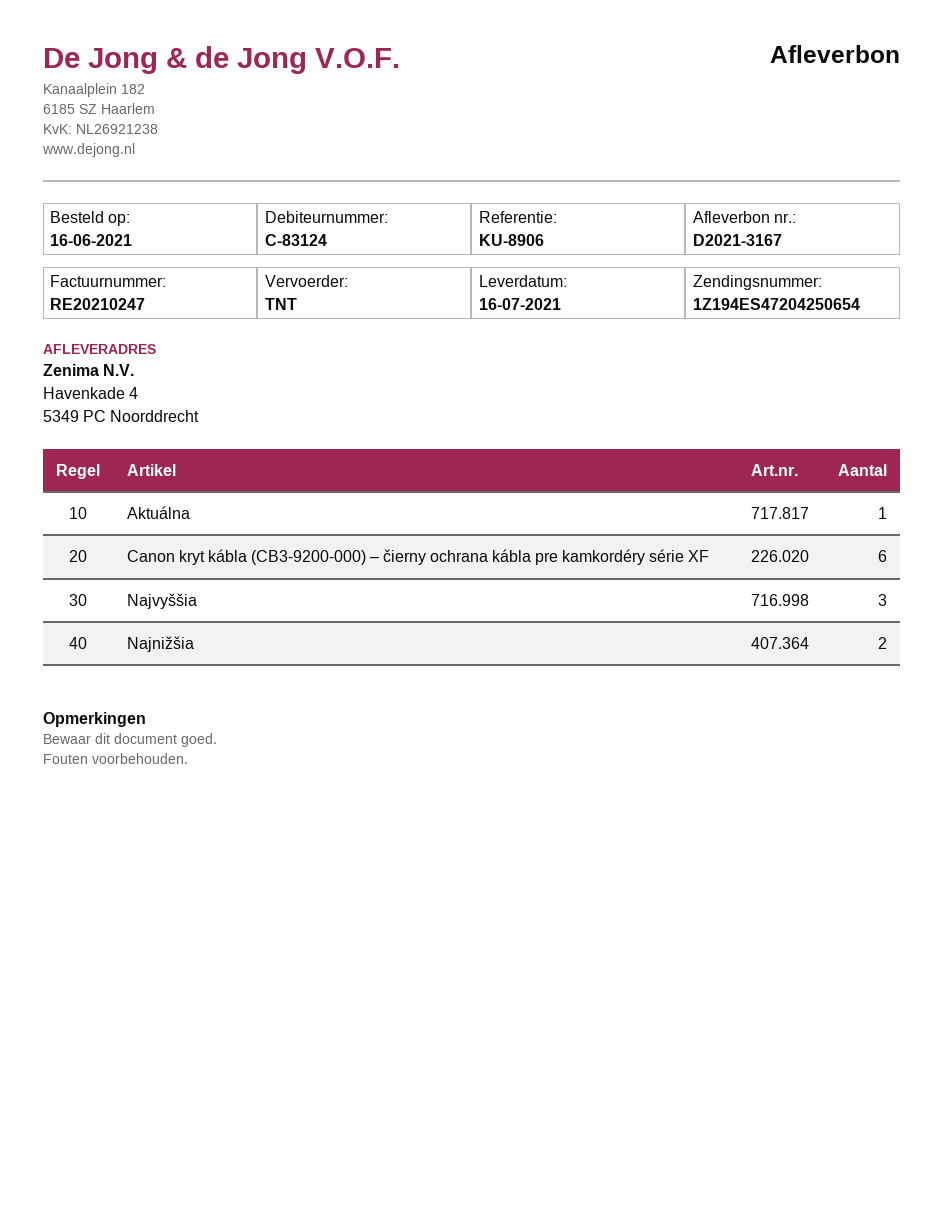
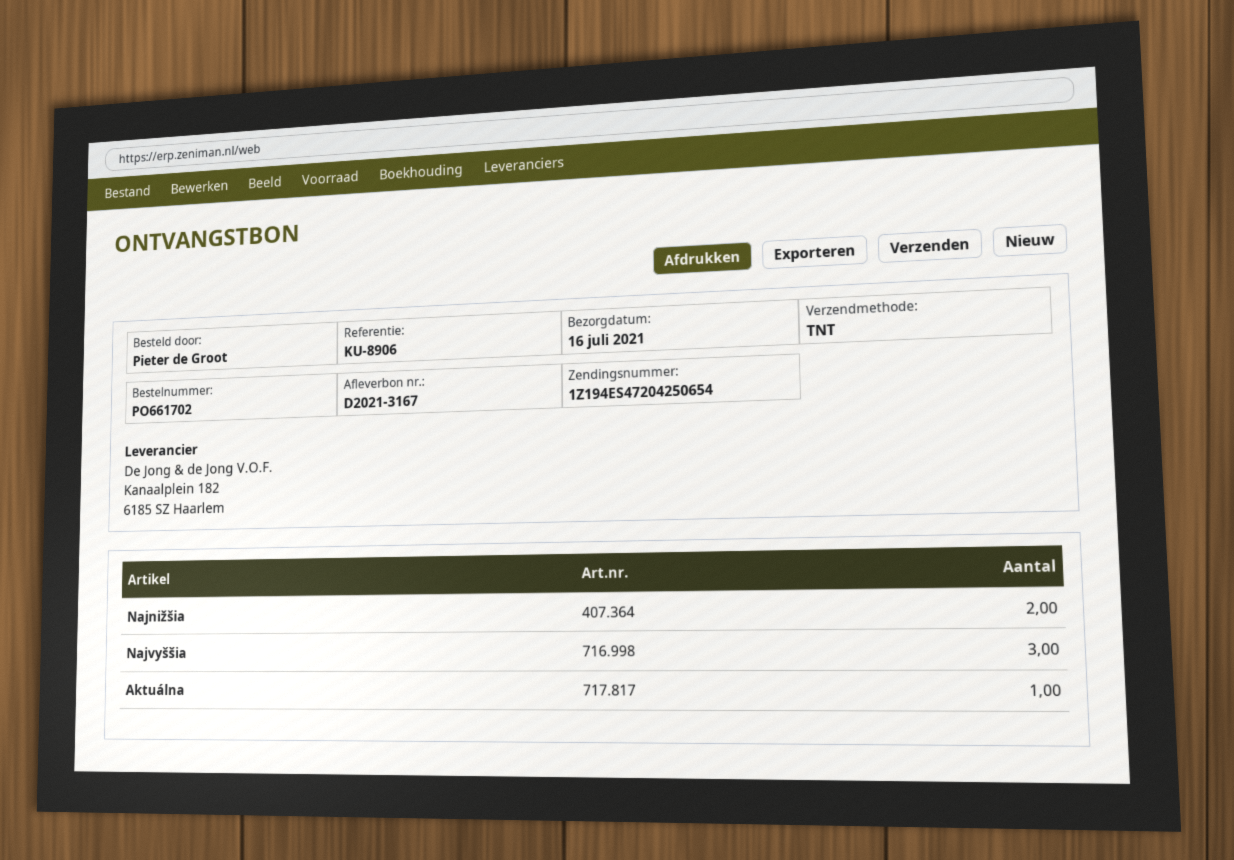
Canon kryt kábla (CB3-9200-000) – čierny ochrana kábla pre kamkordéry série XF: 6 -> none

